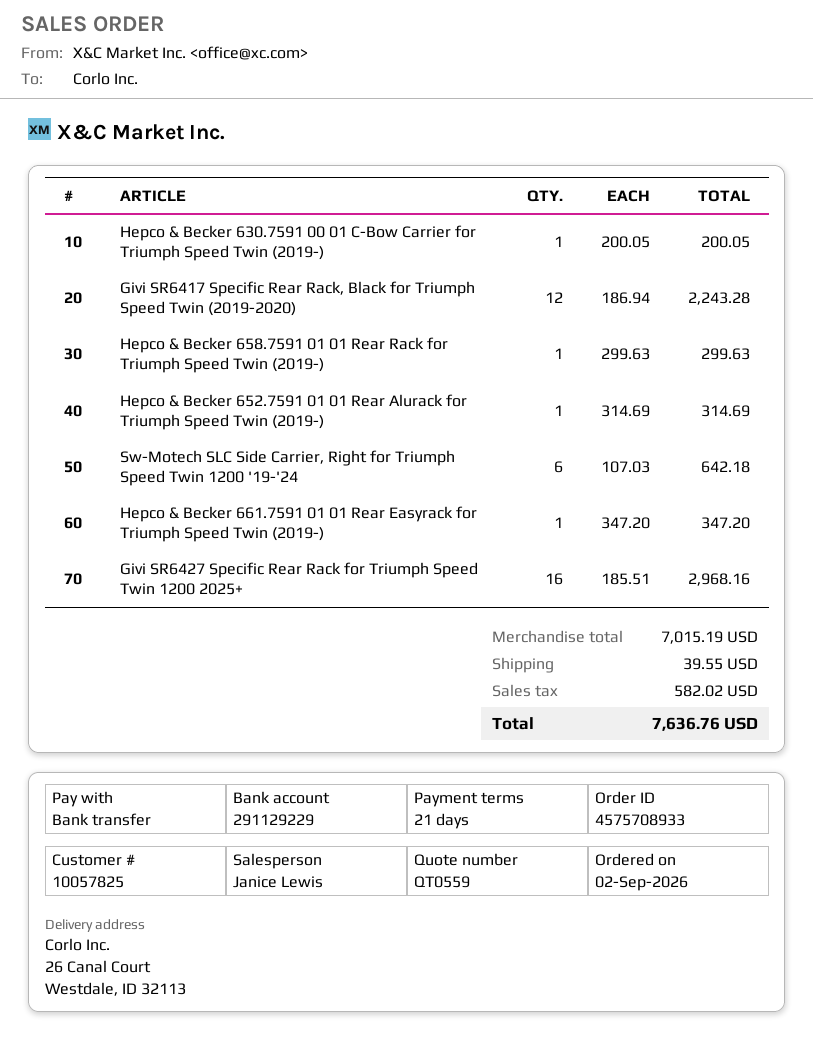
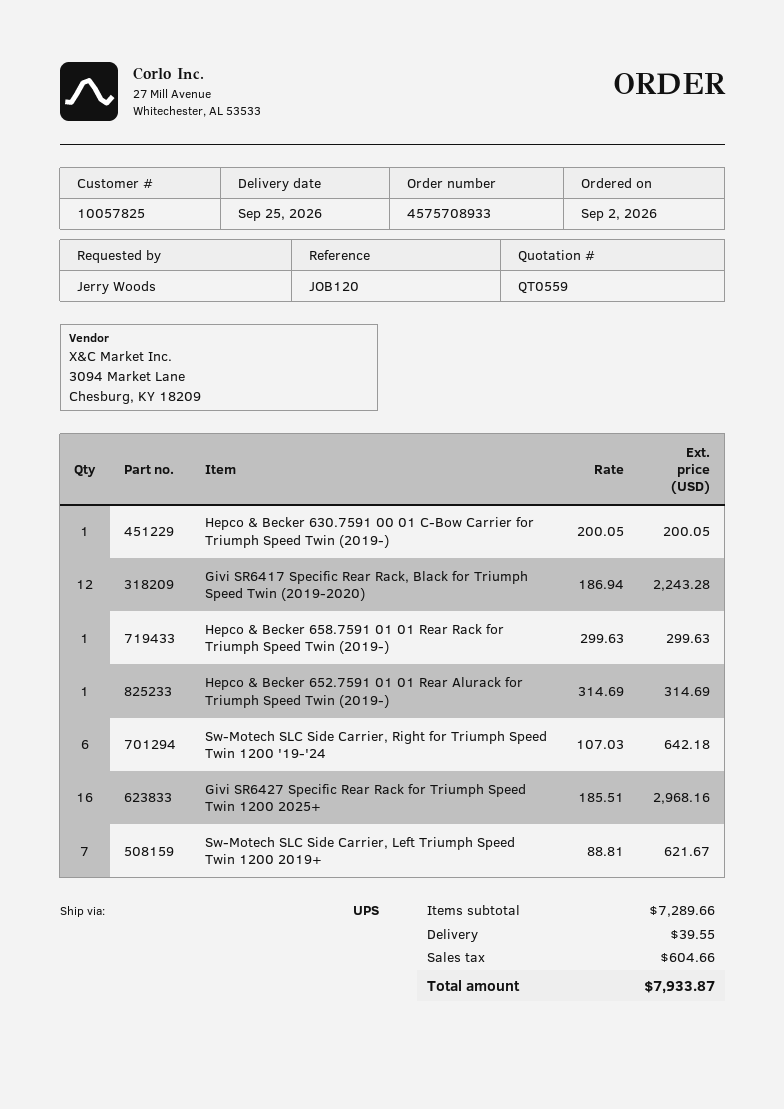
Hepco & Becker 661.7591 01 01 Rear Easyrack for Triumph Speed Twin (2019-): 1 x 347.20 = 347.20 -> none
Sw-Motech SLC Side Carrier, Left Triumph Speed Twin 1200 2019+: none -> 7 x 88.81 = 621.67
subtotal: 7015.19 -> 7289.66
tax: 582.02 -> 604.66
total: 7636.76 -> 7933.87

